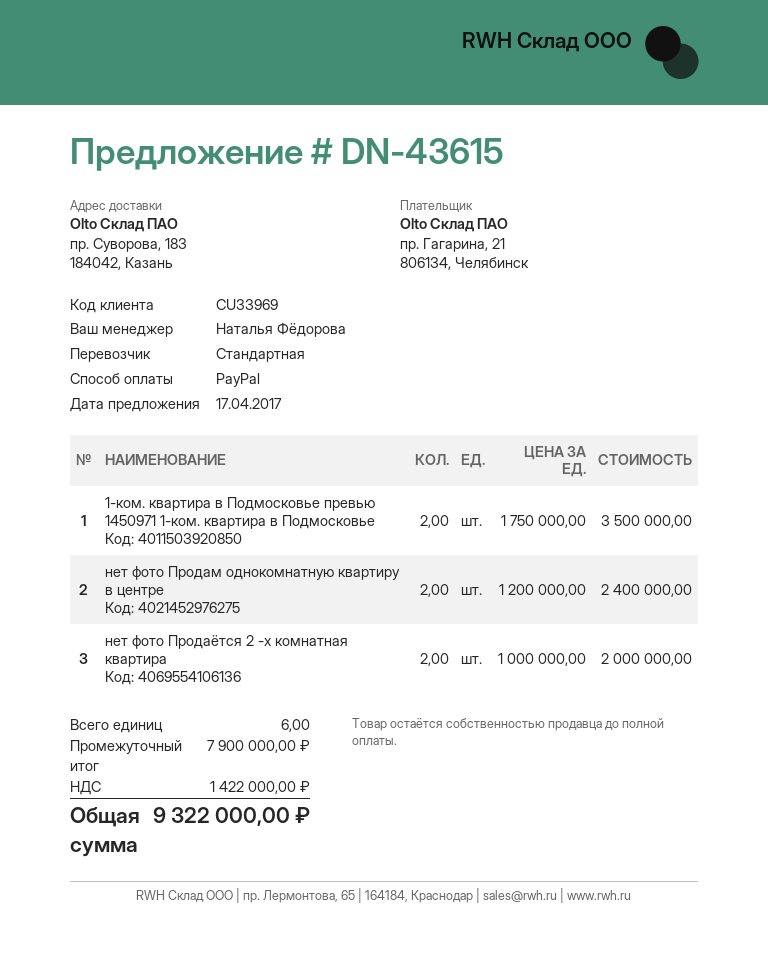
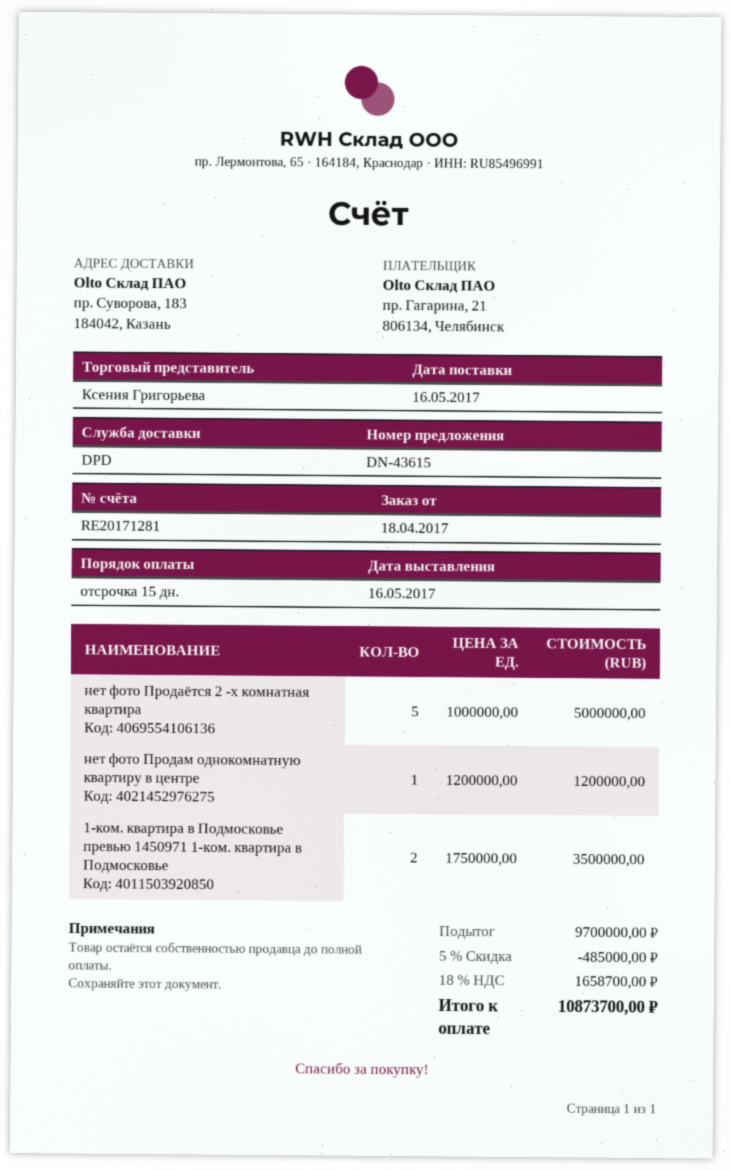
sales rep: Наталья Фёдорова -> Ксения Григорьева
shipping method: standard -> DPD
нет фото Продам однокомнатную квартиру в центре: 2 x 1200000.00 = 2400000.00 -> 1 x 1200000.00 = 1200000.00
нет фото Продаётся 2 -х комнатная квартира: 2 x 1000000.00 = 2000000.00 -> 5 x 1000000.00 = 5000000.00
subtotal: 7900000.00 -> 9700000.00
discount: none -> 5% = 485000.00
tax: 1422000.00 -> 1658700.00
total: 9322000.00 -> 10873700.00

